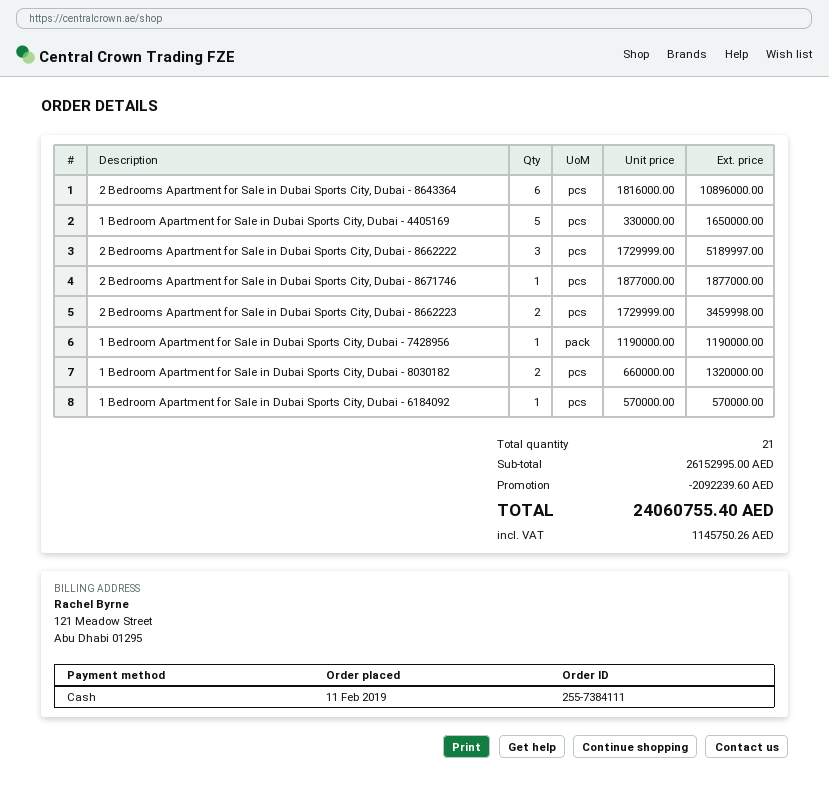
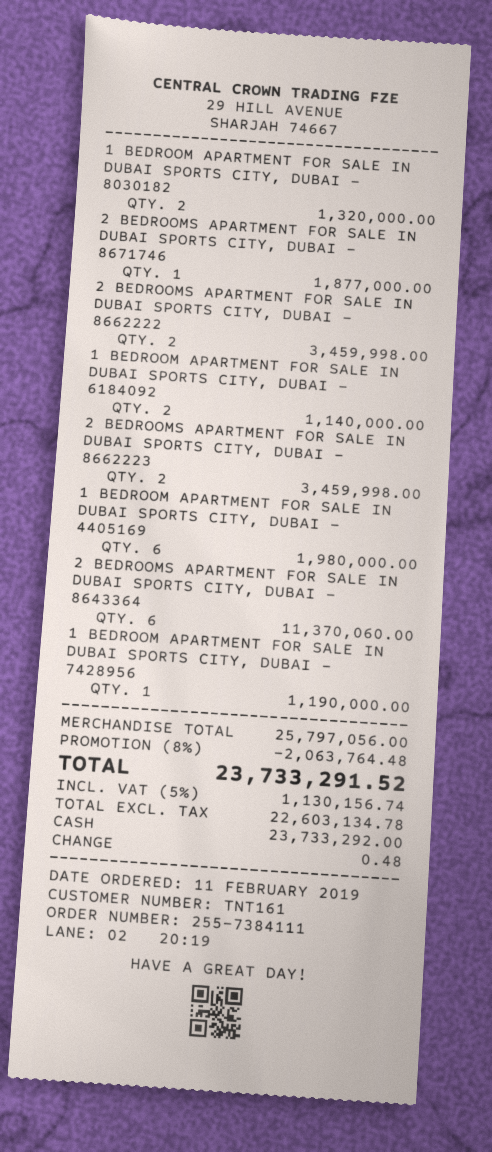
2 Bedrooms Apartment for Sale in Dubai Sports City, Dubai - 8643364: 6 for 10896000.00 -> 6 for 11370060.00
1 Bedroom Apartment for Sale in Dubai Sports City, Dubai - 4405169: 5 for 1650000.00 -> 6 for 1980000.00
2 Bedrooms Apartment for Sale in Dubai Sports City, Dubai - 8662222: 3 for 5189997.00 -> 2 for 3459998.00
1 Bedroom Apartment for Sale in Dubai Sports City, Dubai - 6184092: 1 for 570000.00 -> 2 for 1140000.00
subtotal: 26152995.00 -> 25797056.00
discount: 2092239.60 -> 2063764.48
tax: 1145750.26 -> 1130156.74
total: 24060755.40 -> 23733291.52

